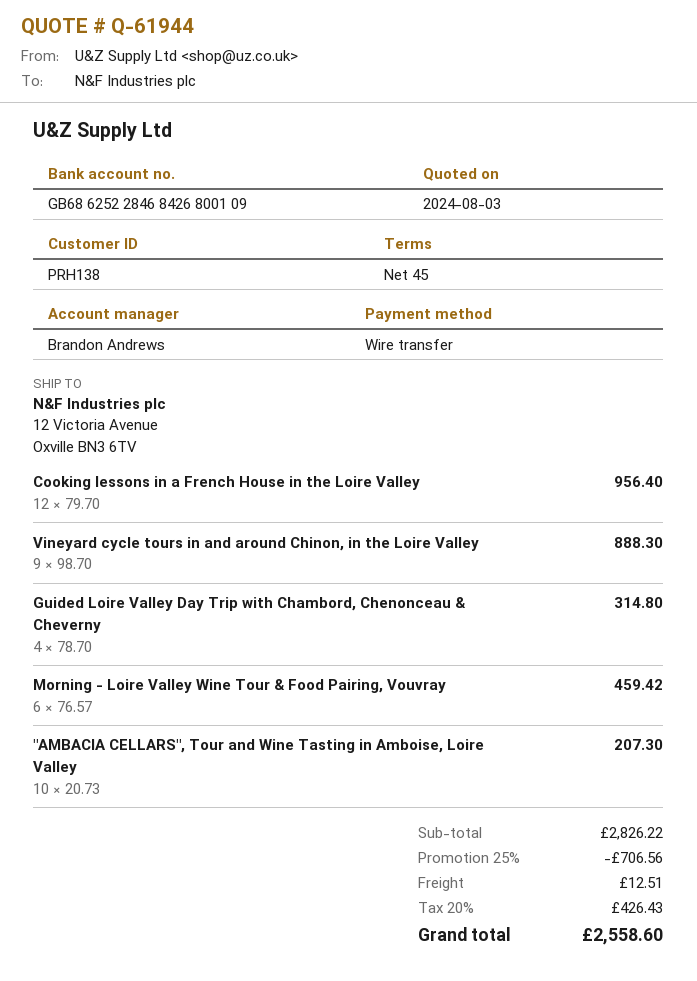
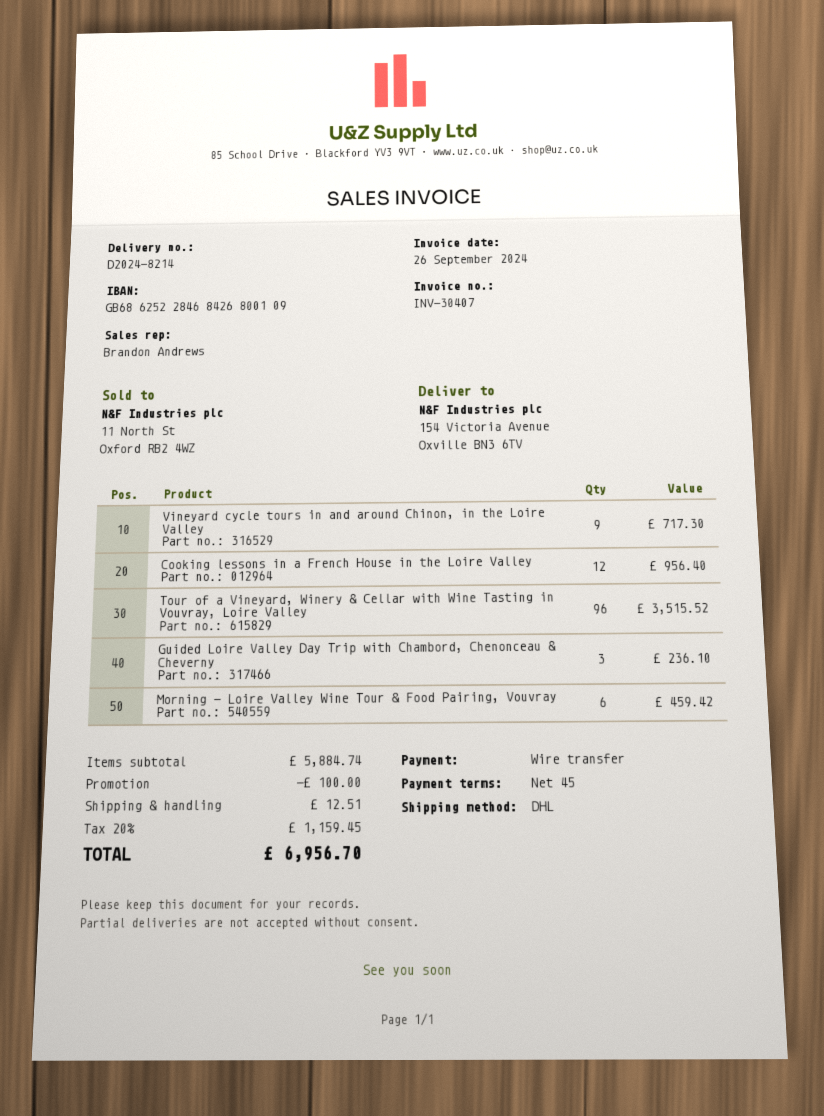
ship to: 12 Victoria Avenue, Oxville BN3 6TV -> 154 Victoria Avenue, Oxville BN3 6TV
Vineyard cycle tours in and around Chinon, in the Loire Valley: 9 for 888.30 -> 9 for 717.30
Guided Loire Valley Day Trip with Chambord, Chenonceau & Cheverny: 4 for 314.80 -> 3 for 236.10
"AMBACIA CELLARS", Tour and Wine Tasting in Amboise, Loire Valley: 10 for 207.30 -> none
Tour of a Vineyard, Winery & Cellar with Wine Tasting in Vouvray, Loire Valley: none -> 96 for 3515.52
subtotal: 2826.22 -> 5884.74
discount: 706.56 -> 100.00
tax: 20% = 426.43 -> 20% = 1159.45
total: 2558.60 -> 6956.70

